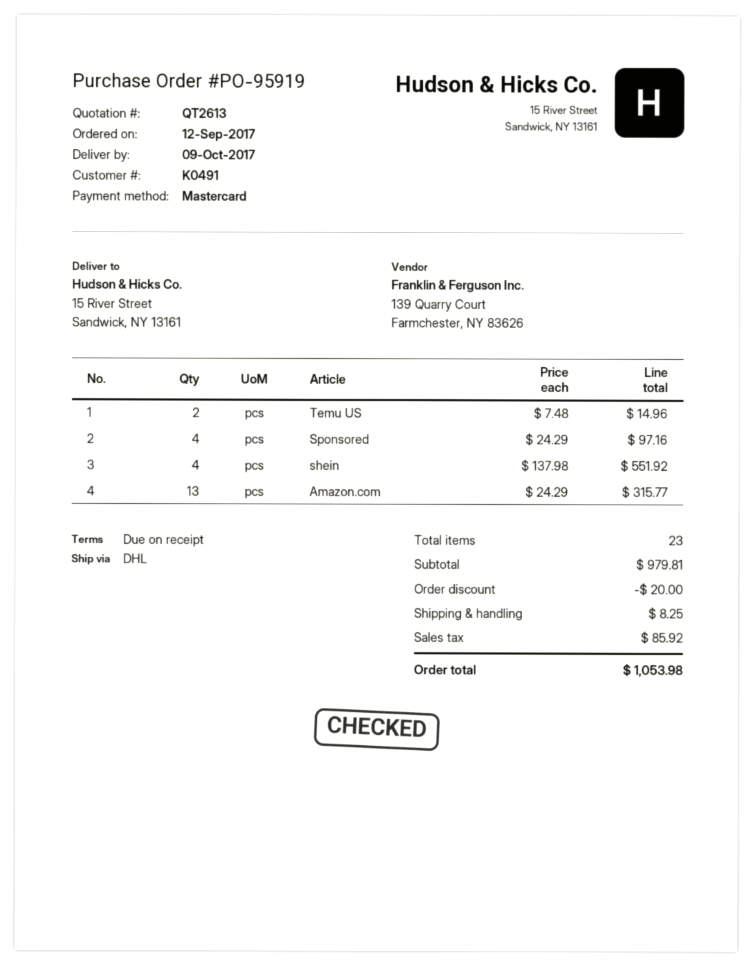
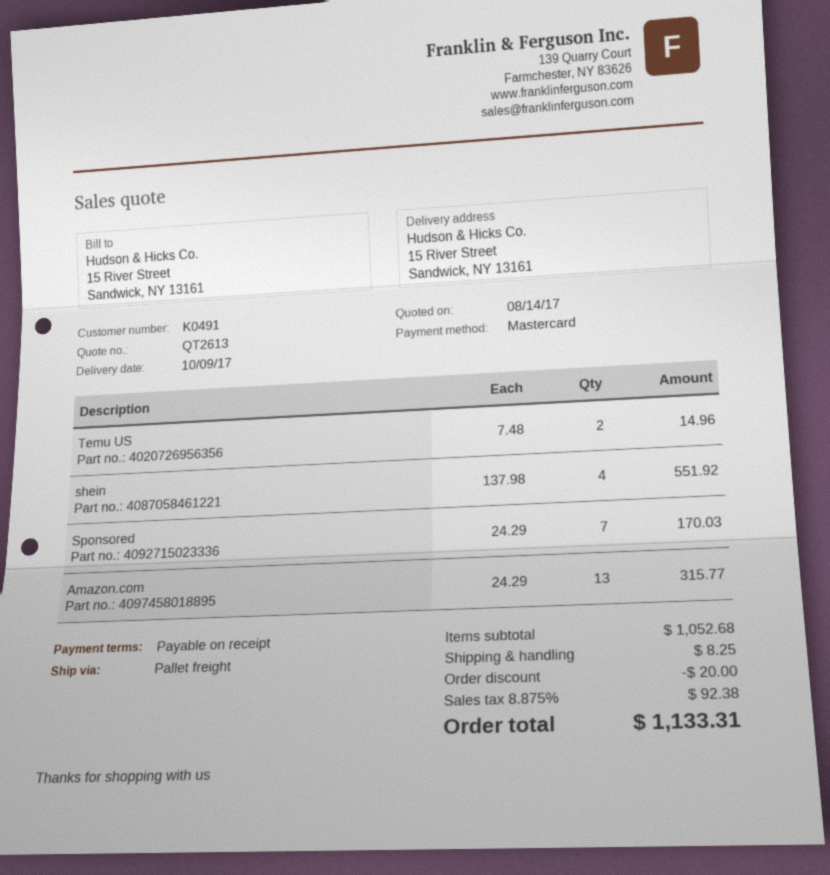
shipping method: DHL -> pallet freight
Sponsored: 4 x 24.29 = 97.16 -> 7 x 24.29 = 170.03
subtotal: 979.81 -> 1052.68
tax: 85.92 -> 92.38
total: 1053.98 -> 1133.31

